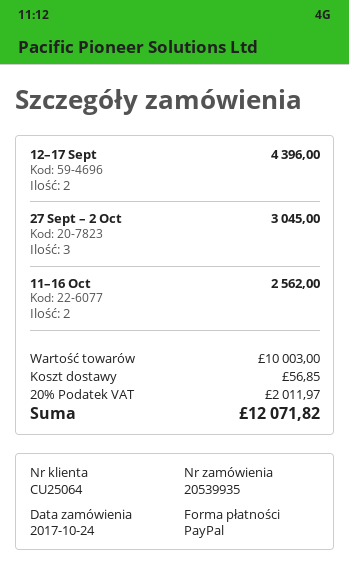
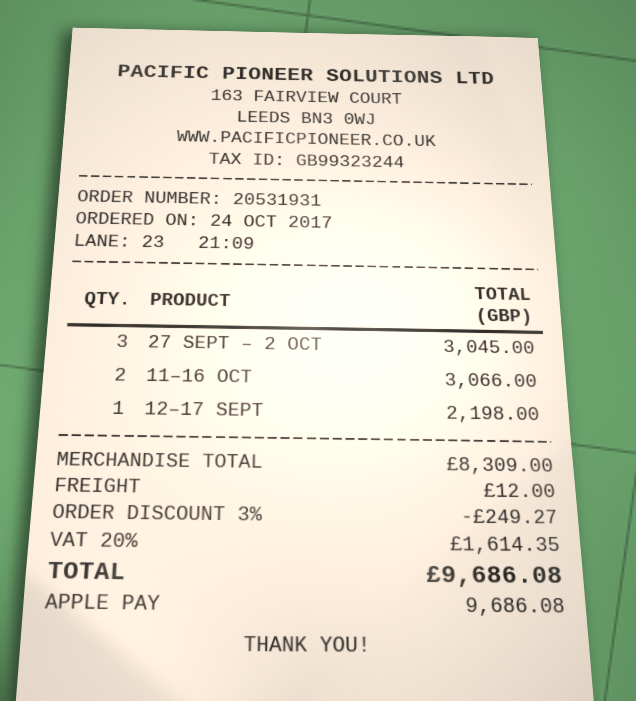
order number: 20539935 -> 20531931
payment method: PayPal -> Apple Pay
12–17 Sept: 2 for 4396.00 -> 1 for 2198.00
11–16 Oct: 2 for 2562.00 -> 2 for 3066.00
subtotal: 10003.00 -> 8309.00
discount: none -> 3% = 249.27
shipping: 56.85 -> 12.00
tax: 20% = 2011.97 -> 20% = 1614.35
total: 12071.82 -> 9686.08

